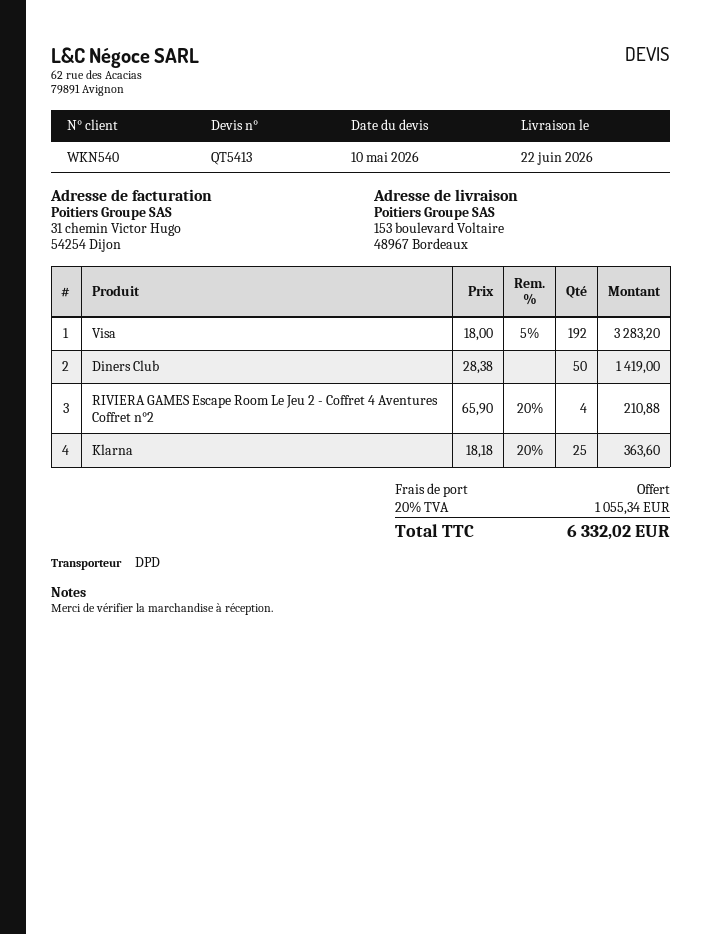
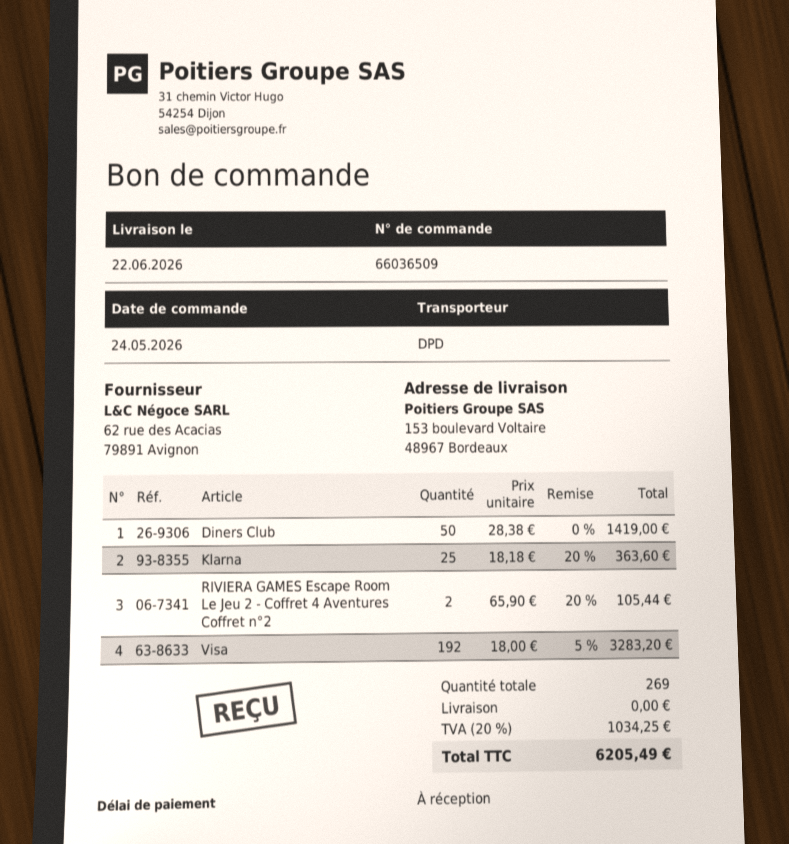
RIVIERA GAMES Escape Room Le Jeu 2 - Coffret 4 Aventures Coffret n°2: 4 x 65.90 - 20% = 210.88 -> 2 x 65.90 - 20% = 105.44
tax: 20% = 1055.34 -> 20% = 1034.25
total: 6332.02 -> 6205.49

